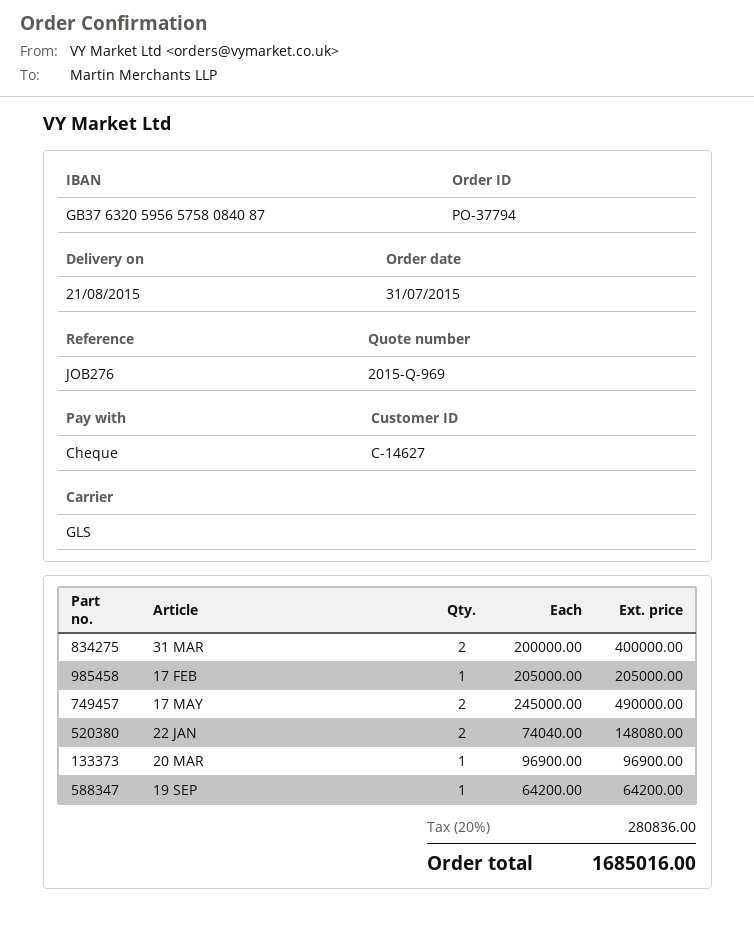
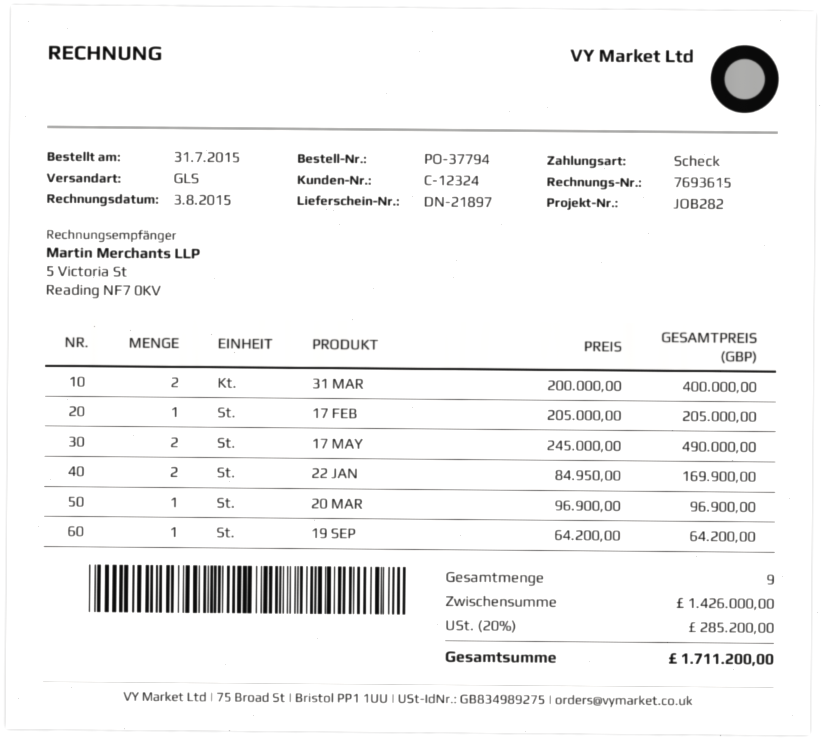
customer number: C-14627 -> C-12324
reference: JOB276 -> JOB282
22 JAN: 2 x 74040.00 = 148080.00 -> 2 x 84950.00 = 169900.00
tax: 20% = 280836.00 -> 20% = 285200.00
total: 1685016.00 -> 1711200.00

